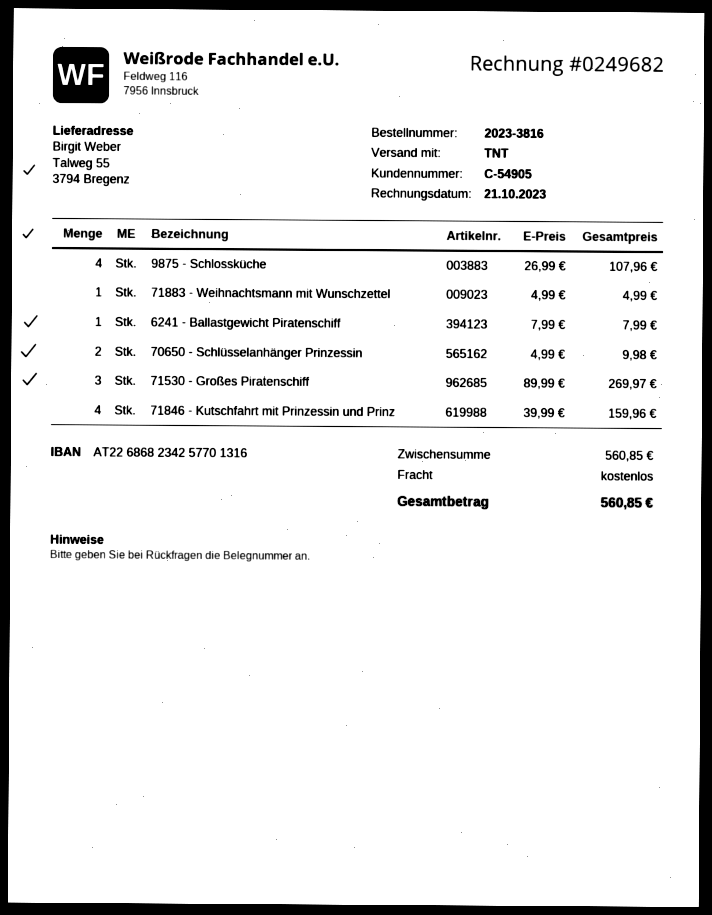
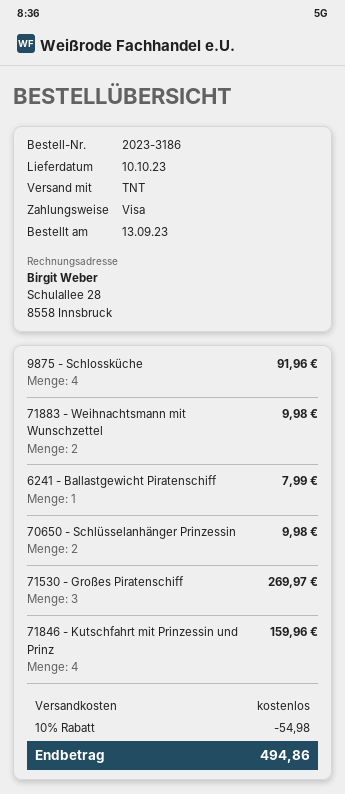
order number: 2023-3816 -> 2023-3186
9875 - Schlossküche: 4 for 107.96 -> 4 for 91.96
71883 - Weihnachtsmann mit Wunschzettel: 1 for 4.99 -> 2 for 9.98
discount: none -> 10% = 54.98
total: 560.85 -> 494.86

